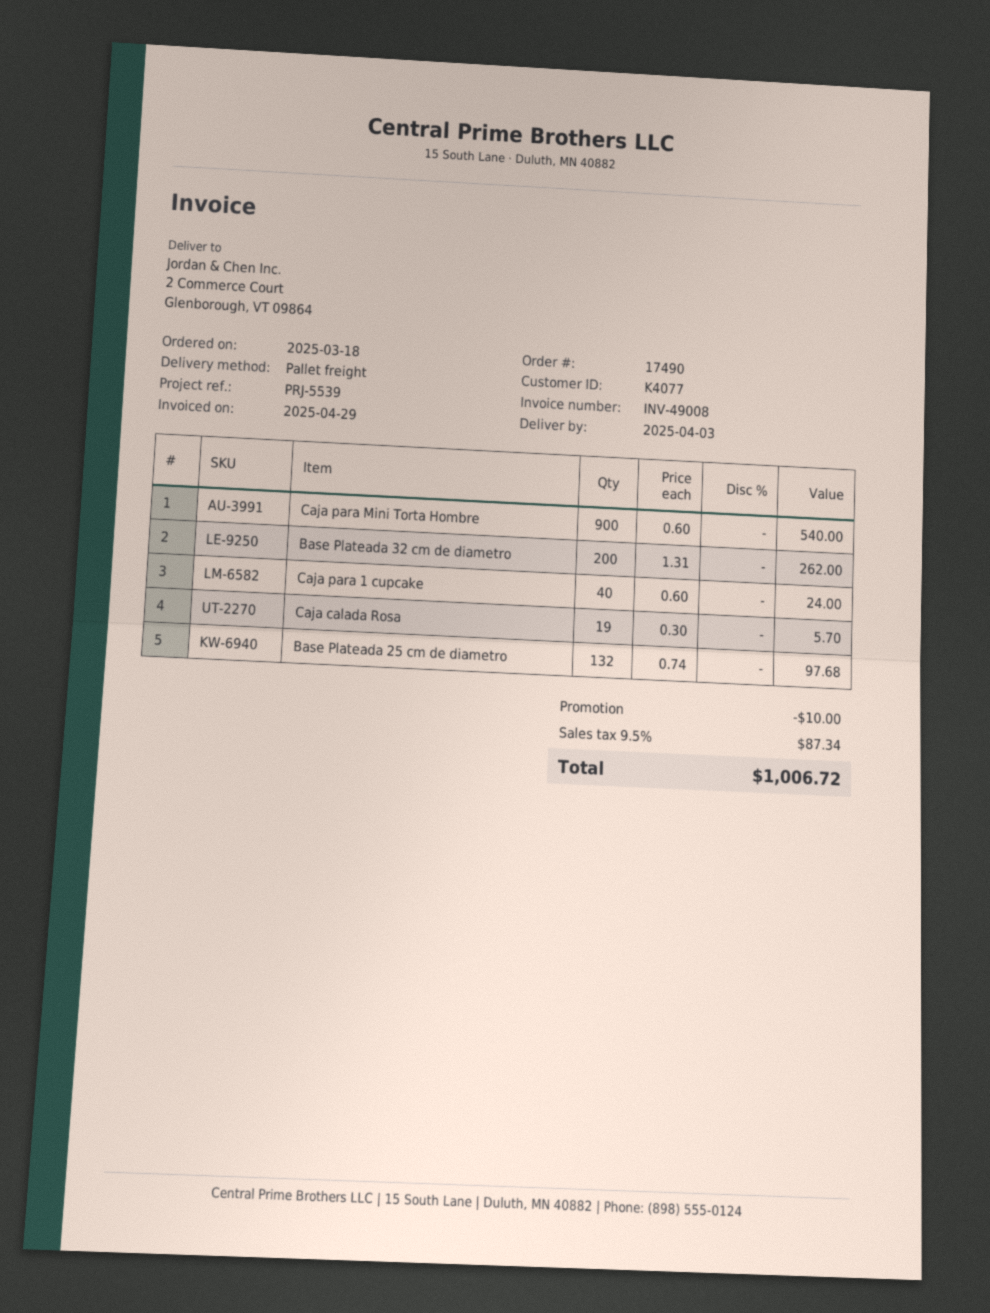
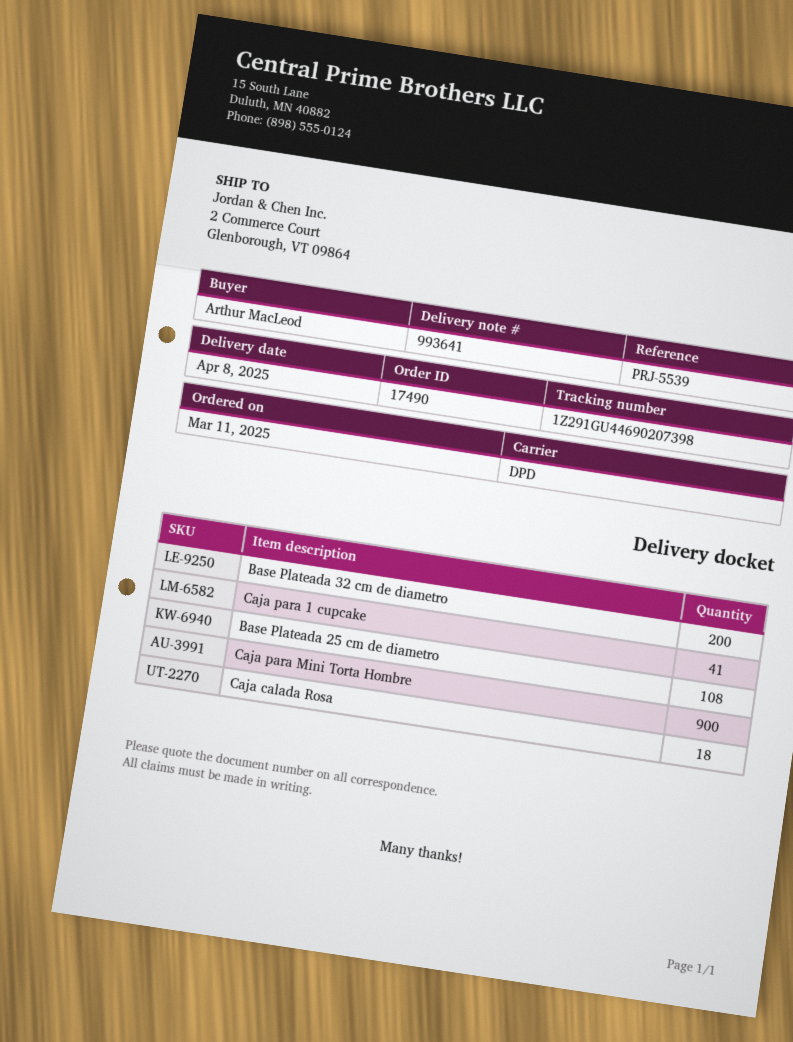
order date: 2025-03-18 -> 2025-03-11
delivery date: 2025-04-03 -> 2025-04-08
shipping method: pallet freight -> DPD
Caja para 1 cupcake: 40 -> 41
Caja calada Rosa: 19 -> 18
Base Plateada 25 cm de diametro: 132 -> 108

